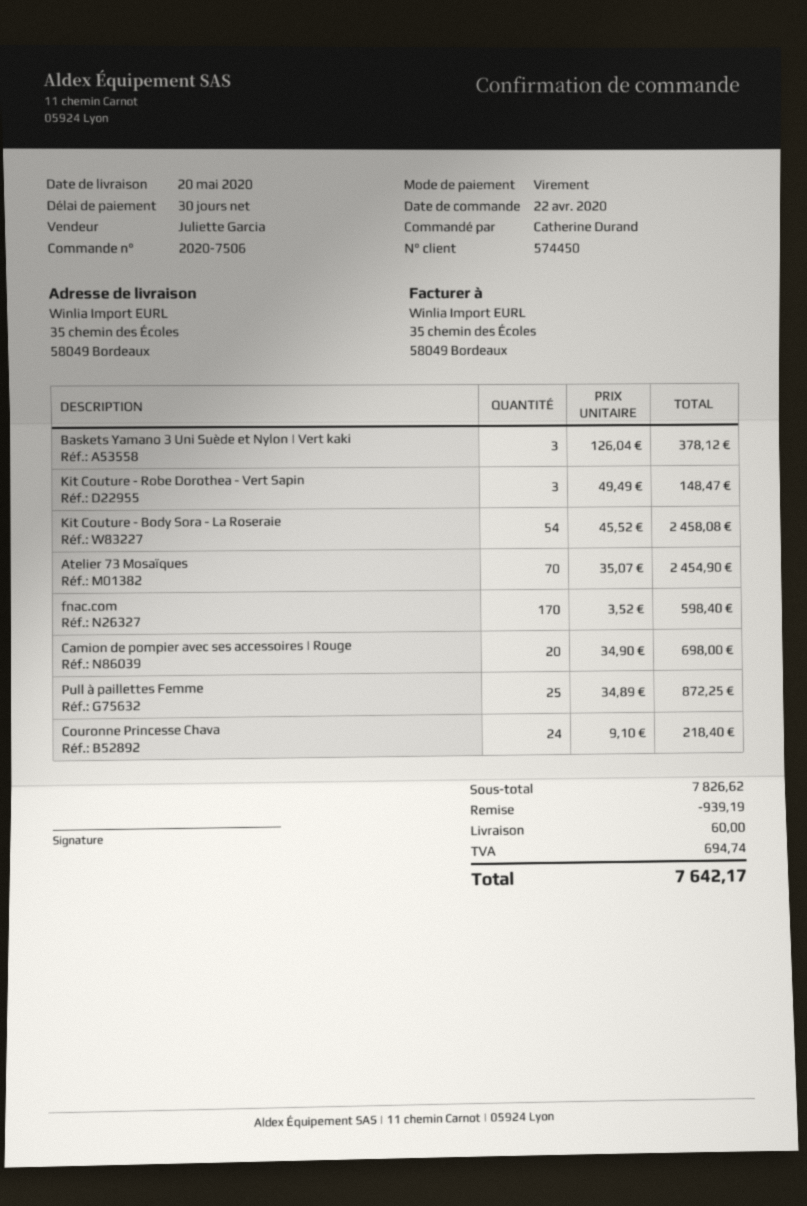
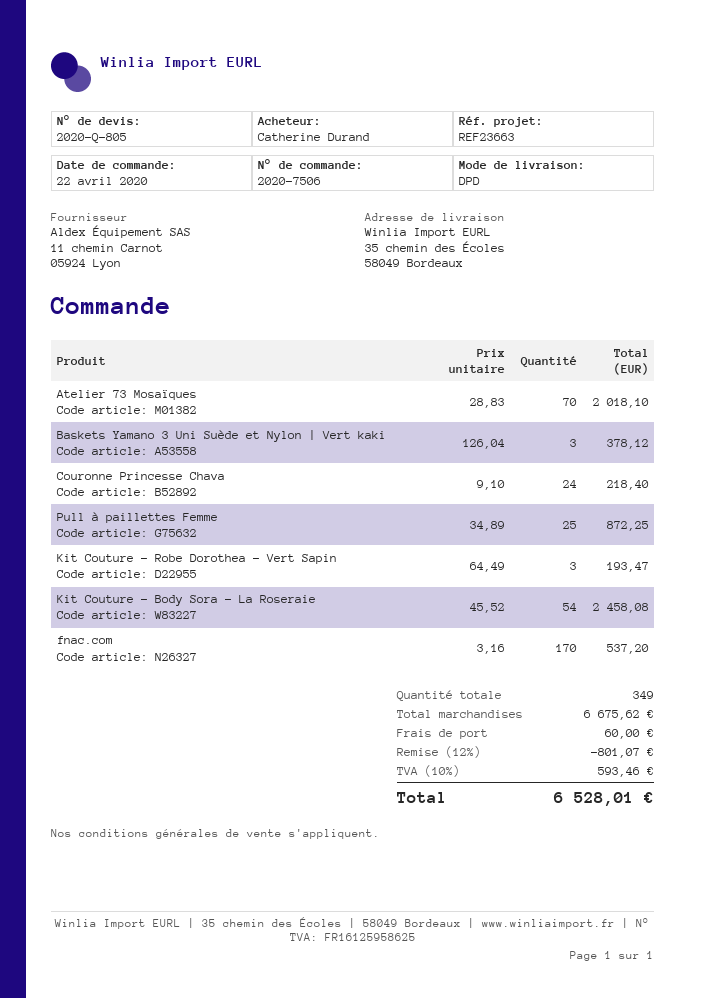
Kit Couture - Robe Dorothea - Vert Sapin: 3 x 49.49 = 148.47 -> 3 x 64.49 = 193.47
Atelier 73 Mosaïques: 70 x 35.07 = 2454.90 -> 70 x 28.83 = 2018.10
fnac.com: 170 x 3.52 = 598.40 -> 170 x 3.16 = 537.20
Camion de pompier avec ses accessoires | Rouge: 20 x 34.90 = 698.00 -> none
subtotal: 7826.62 -> 6675.62
discount: 939.19 -> 801.07
tax: 694.74 -> 593.46
total: 7642.17 -> 6528.01

